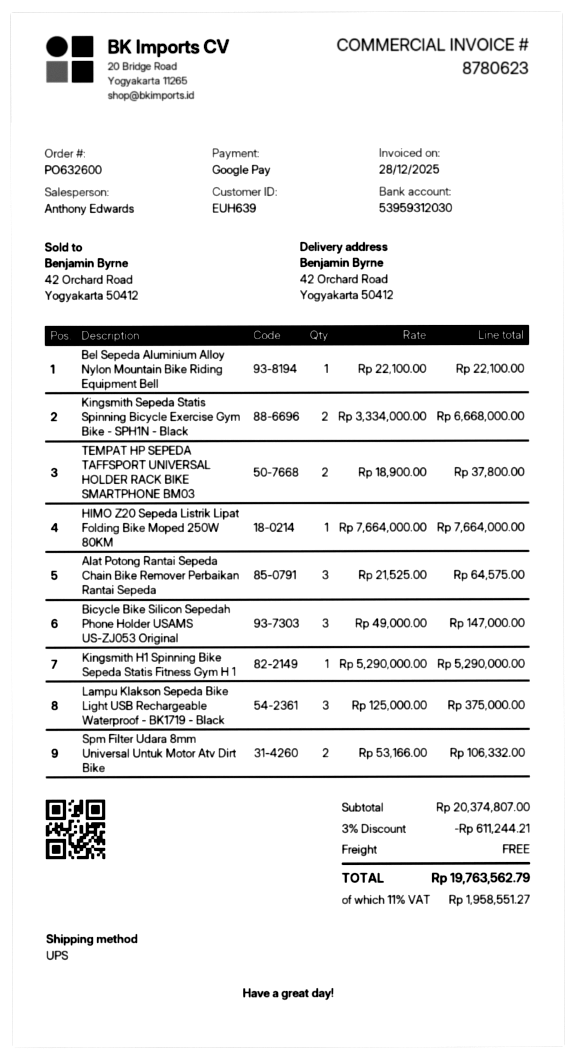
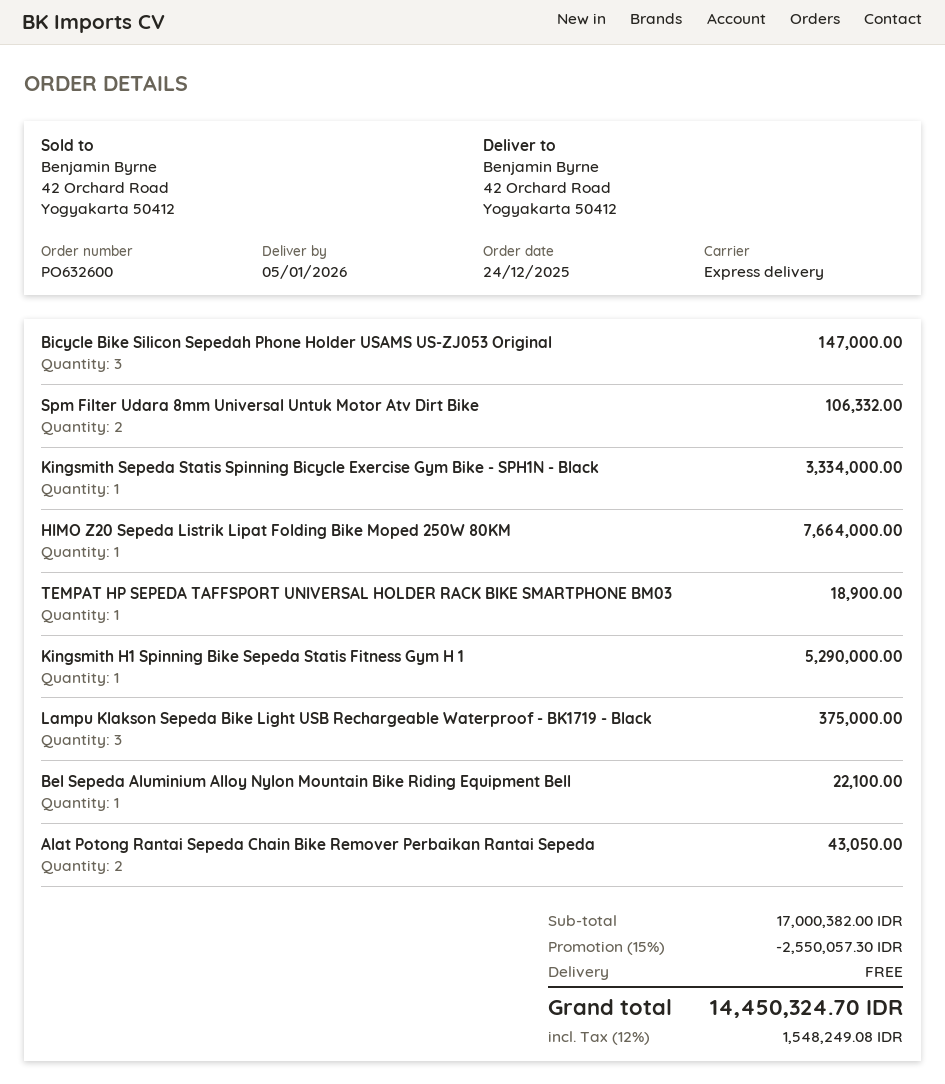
shipping method: UPS -> express
Kingsmith Sepeda Statis Spinning Bicycle Exercise Gym Bike - SPH1N - Black: 2 for 6668000.00 -> 1 for 3334000.00
TEMPAT HP SEPEDA TAFFSPORT UNIVERSAL HOLDER RACK BIKE SMARTPHONE BM03: 2 for 37800.00 -> 1 for 18900.00
Alat Potong Rantai Sepeda Chain Bike Remover Perbaikan Rantai Sepeda: 3 for 64575.00 -> 2 for 43050.00
subtotal: 20374807.00 -> 17000382.00
discount: 3% = 611244.21 -> 15% = 2550057.30
tax: 11% = 1958551.27 -> 12% = 1548249.08
total: 19763562.79 -> 14450324.70

